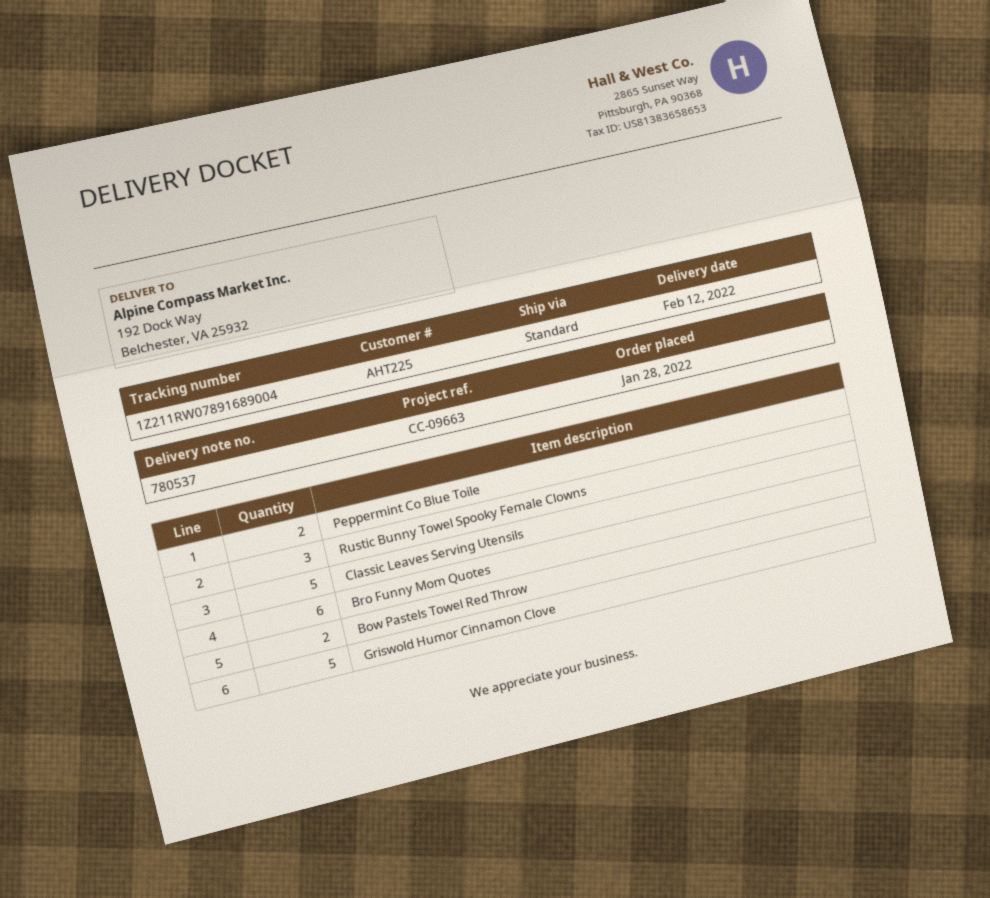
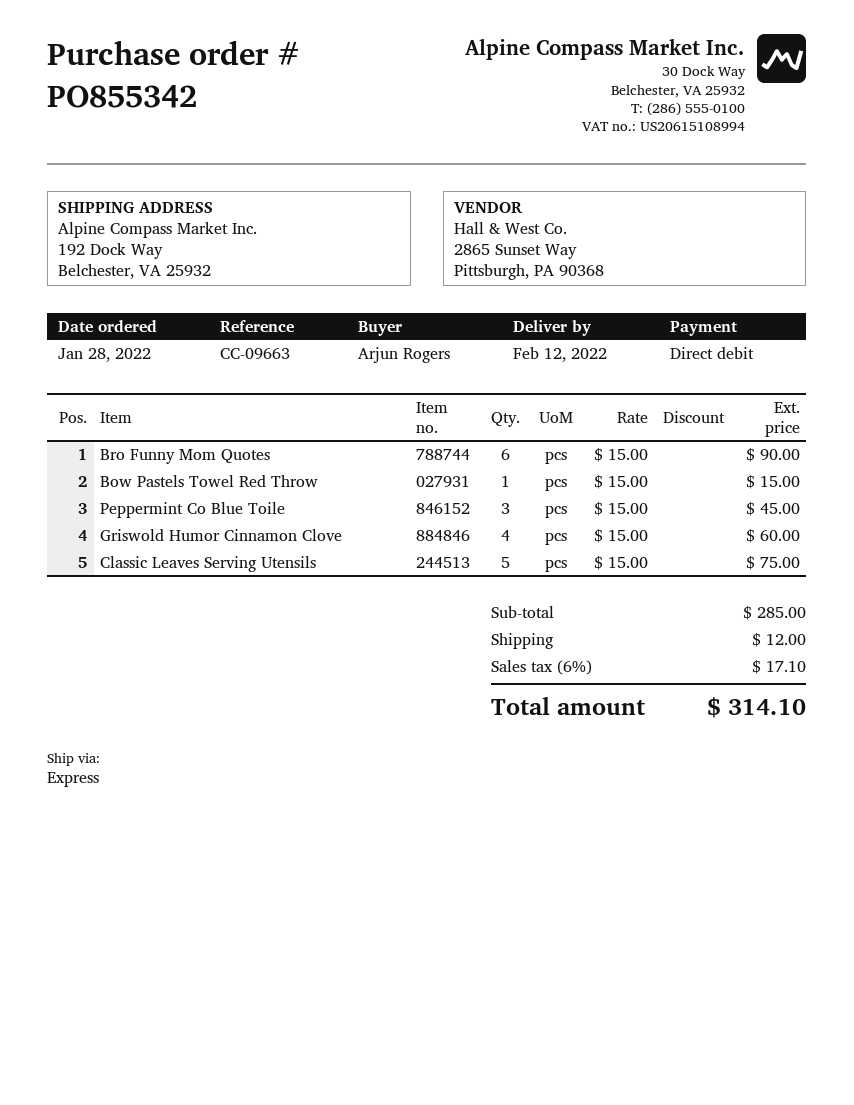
shipping method: standard -> express
Peppermint Co Blue Toile: 2 -> 3
Rustic Bunny Towel Spooky Female Clowns: 3 -> none
Bow Pastels Towel Red Throw: 2 -> 1
Griswold Humor Cinnamon Clove: 5 -> 4

